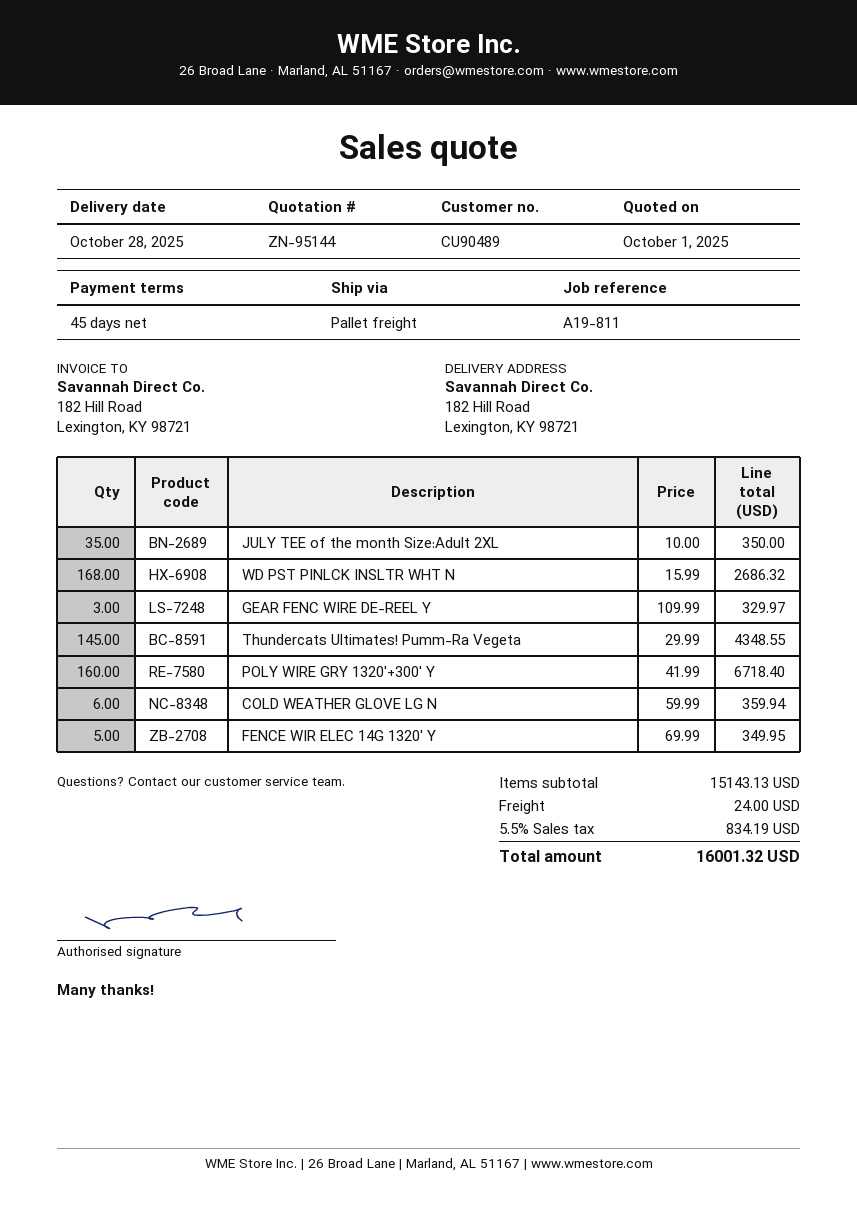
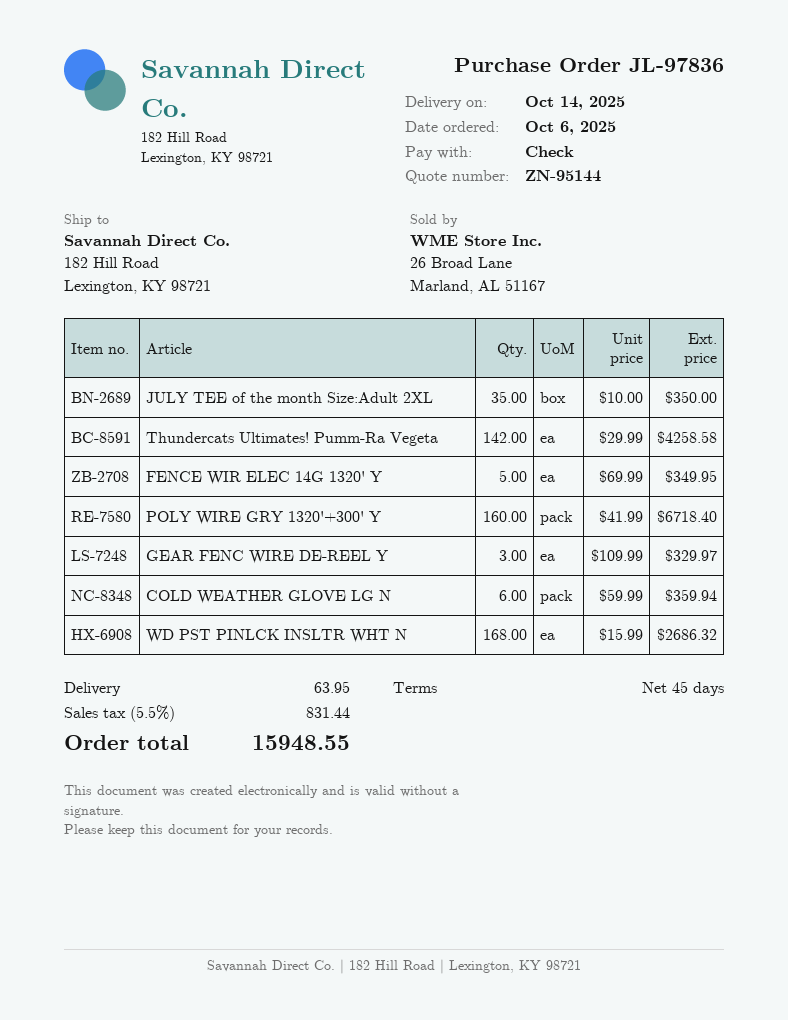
delivery date: 2025-10-28 -> 2025-10-14
Thundercats Ultimates! Pumm-Ra Vegeta: 145 x 29.99 = 4348.55 -> 142 x 29.99 = 4258.58
shipping: 24.00 -> 63.95
tax: 5.5% = 834.19 -> 5.5% = 831.44
total: 16001.32 -> 15948.55

